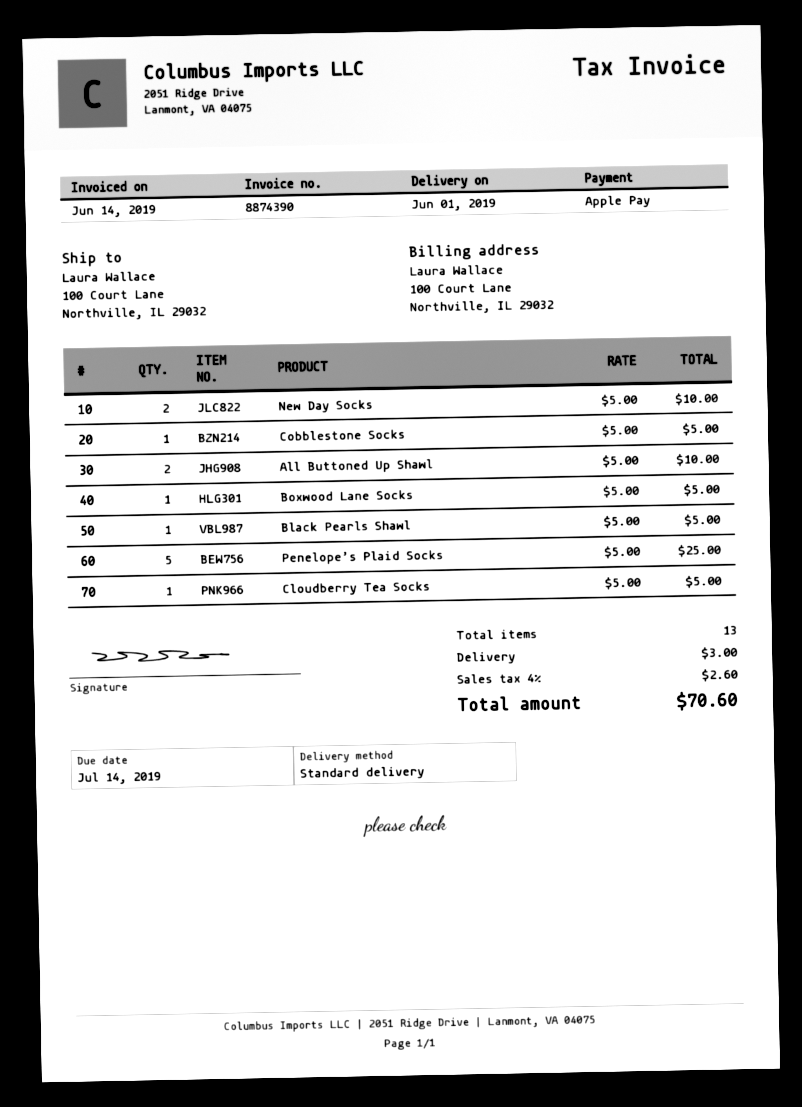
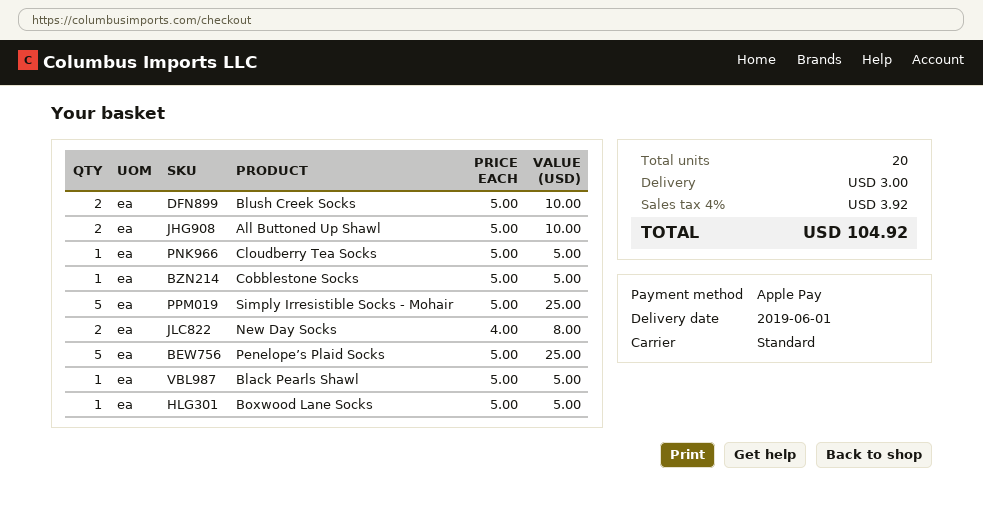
New Day Socks: 2 x 5.00 = 10.00 -> 2 x 4.00 = 8.00
Blush Creek Socks: none -> 2 x 5.00 = 10.00
Simply Irresistible Socks - Mohair: none -> 5 x 5.00 = 25.00
total quantity: 13 -> 20
tax: 4% = 2.60 -> 4% = 3.92
total: 70.60 -> 104.92

